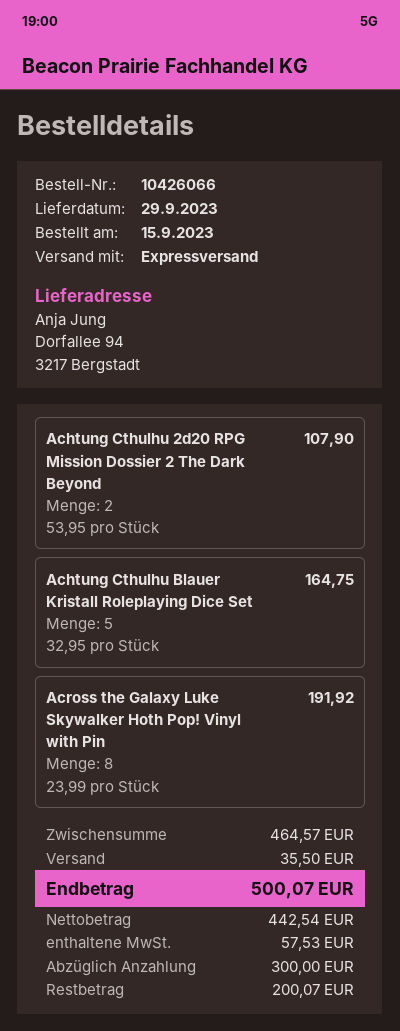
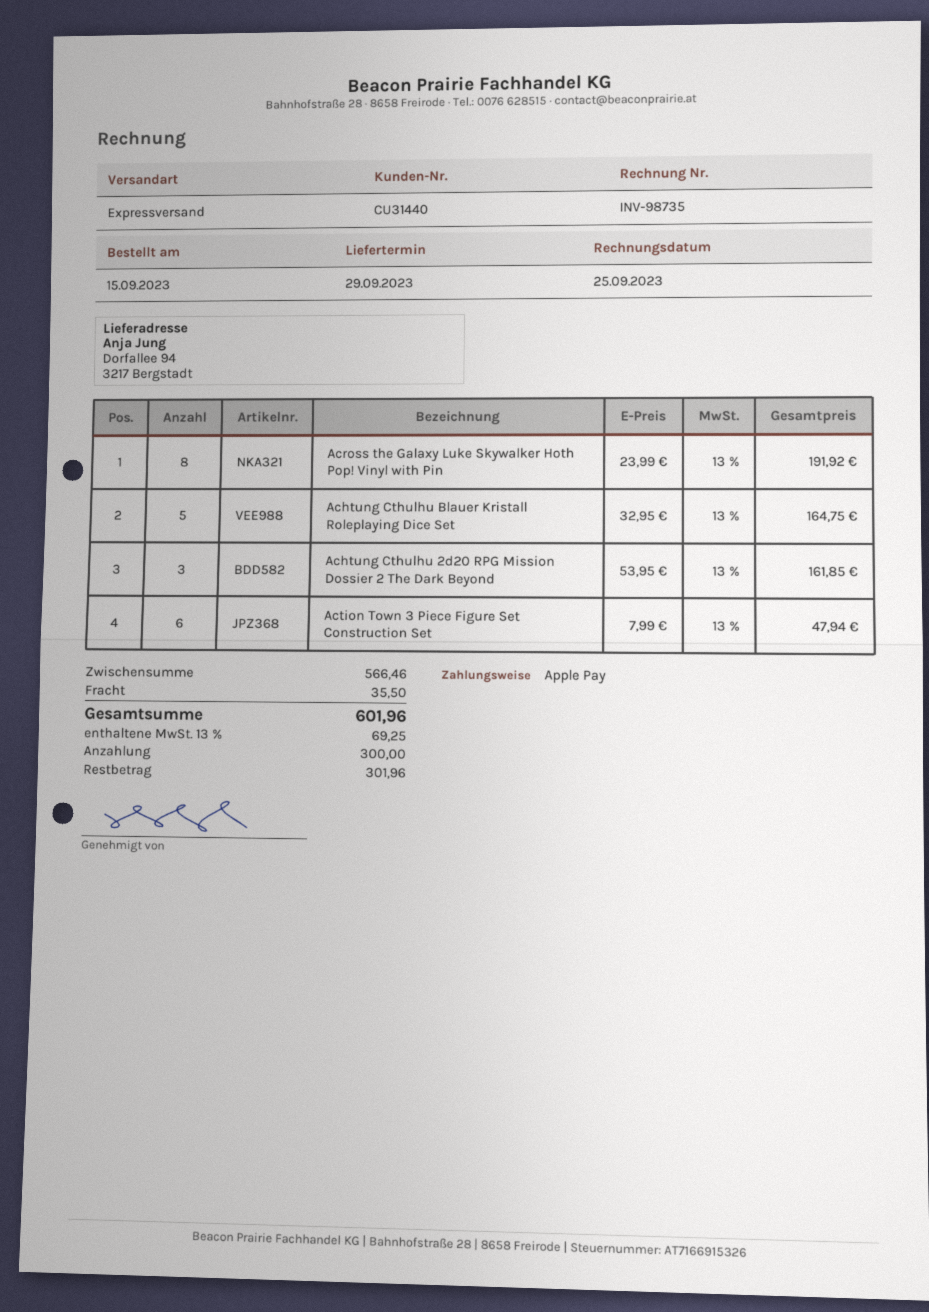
Achtung Cthulhu 2d20 RPG Mission Dossier 2 The Dark Beyond: 2 x 53.95 = 107.90 -> 3 x 53.95 = 161.85
Action Town 3 Piece Figure Set Construction Set: none -> 6 x 7.99 = 47.94
subtotal: 464.57 -> 566.46
tax: 57.53 -> 69.25
total: 500.07 -> 601.96
balance: 200.07 -> 301.96

